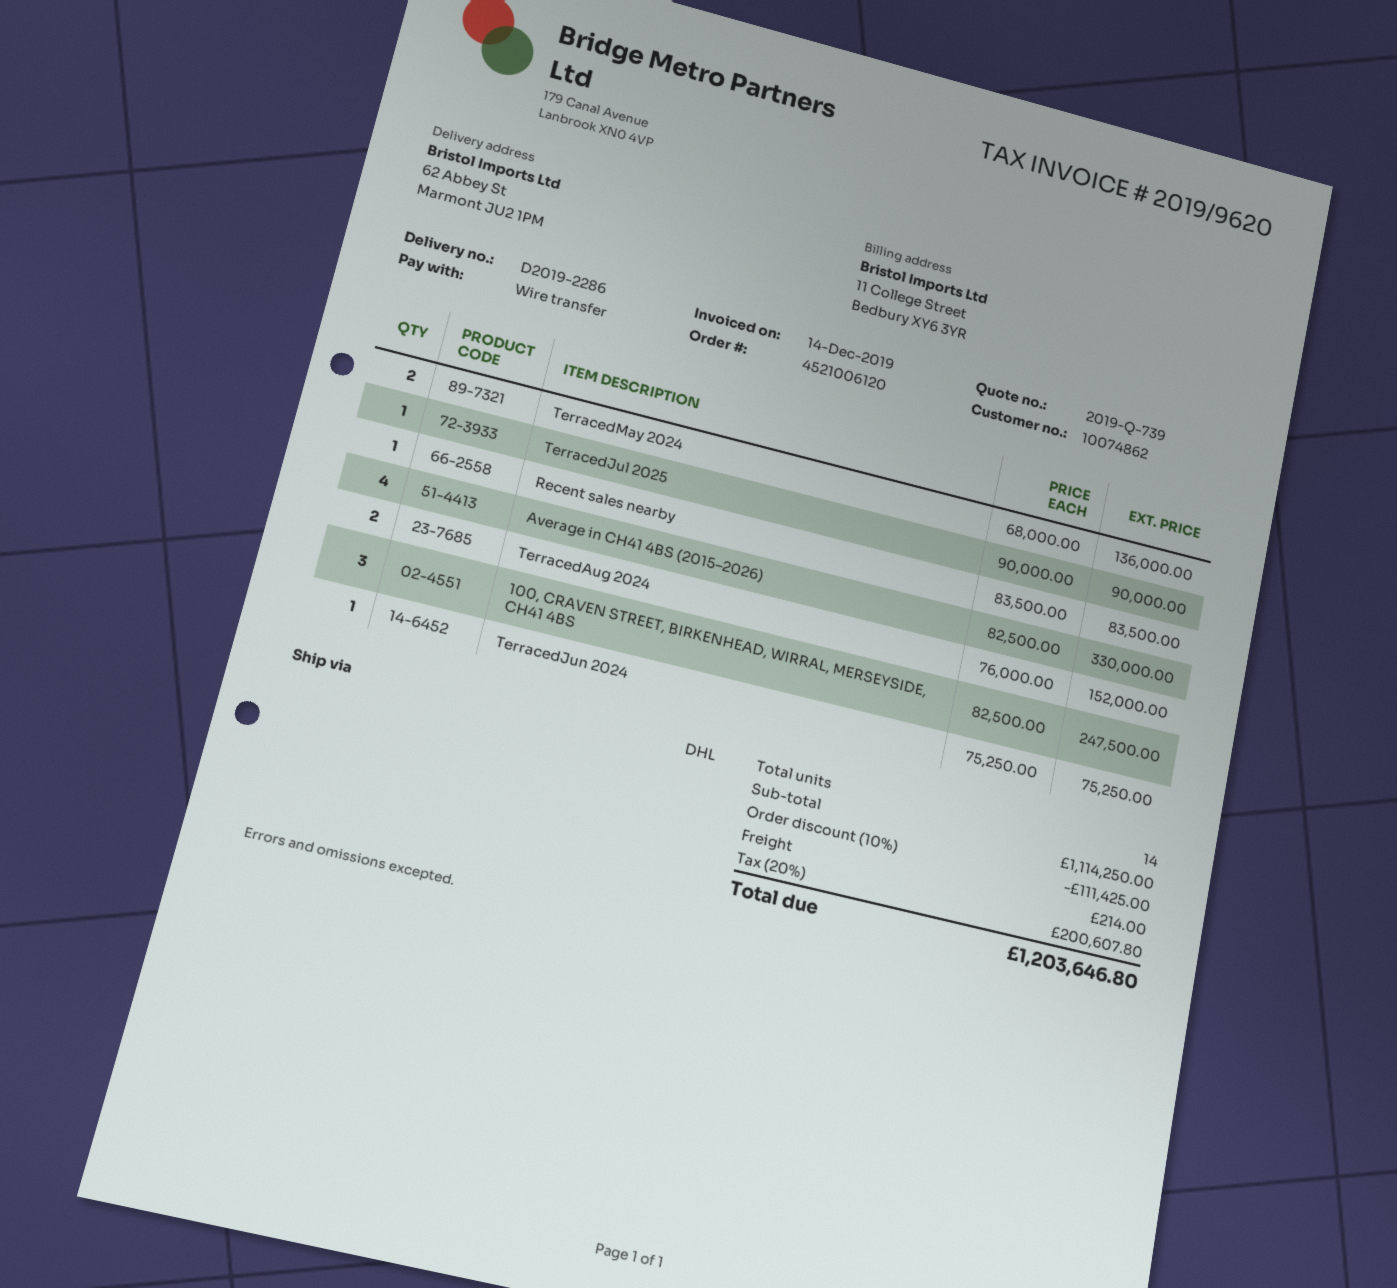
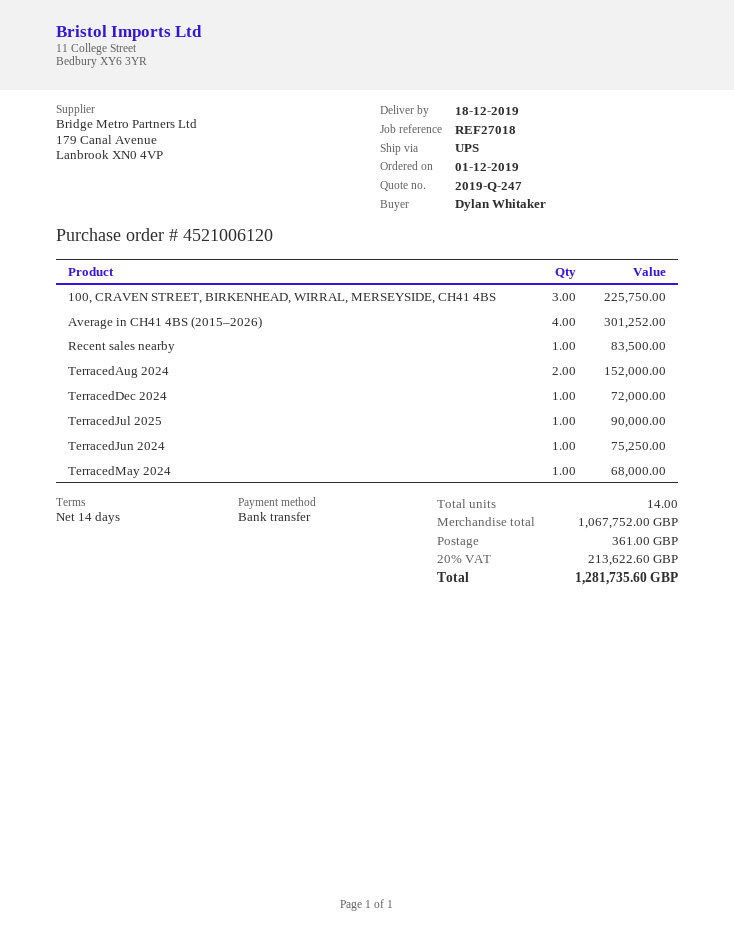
quote number: 2019-Q-739 -> 2019-Q-247
shipping method: DHL -> UPS
TerracedMay 2024: 2 for 136000.00 -> 1 for 68000.00
Average in CH41 4BS (2015–2026): 4 for 330000.00 -> 4 for 301252.00
100, CRAVEN STREET, BIRKENHEAD, WIRRAL, MERSEYSIDE, CH41 4BS: 3 for 247500.00 -> 3 for 225750.00
TerracedDec 2024: none -> 1 for 72000.00
subtotal: 1114250.00 -> 1067752.00
discount: 10% = 111425.00 -> none
shipping: 214.00 -> 361.00
tax: 20% = 200607.80 -> 20% = 213622.60
total: 1203646.80 -> 1281735.60

